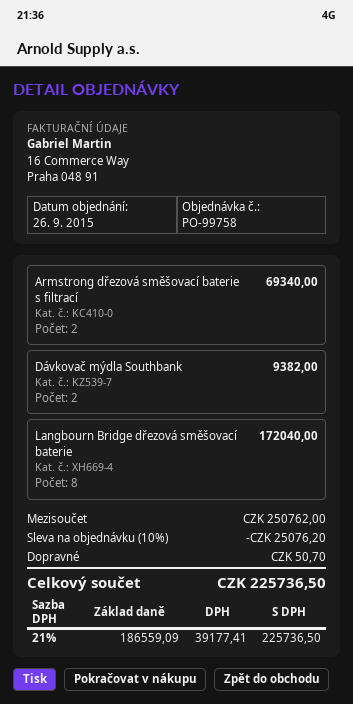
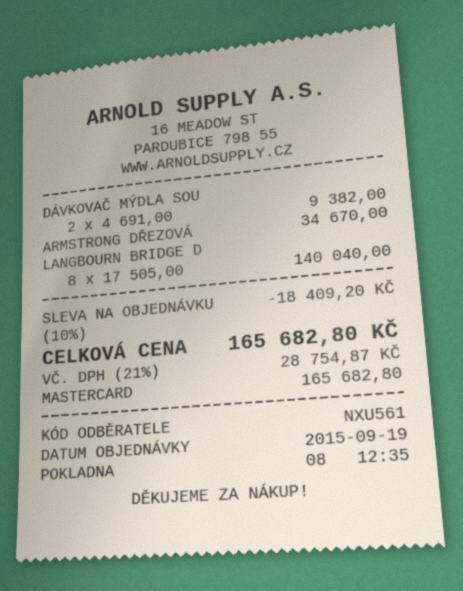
order date: 2015-09-26 -> 2015-09-19
Armstrong dřezová směšovací baterie s filtrací: 2 for 69340.00 -> 1 for 34670.00
Langbourn Bridge dřezová směšovací baterie: 8 for 172040.00 -> 8 for 140040.00
discount: 10% = 25076.20 -> 10% = 18409.20
shipping: 50.70 -> none
tax: 21% = 39177.41 -> 21% = 28754.87
total: 225736.50 -> 165682.80

